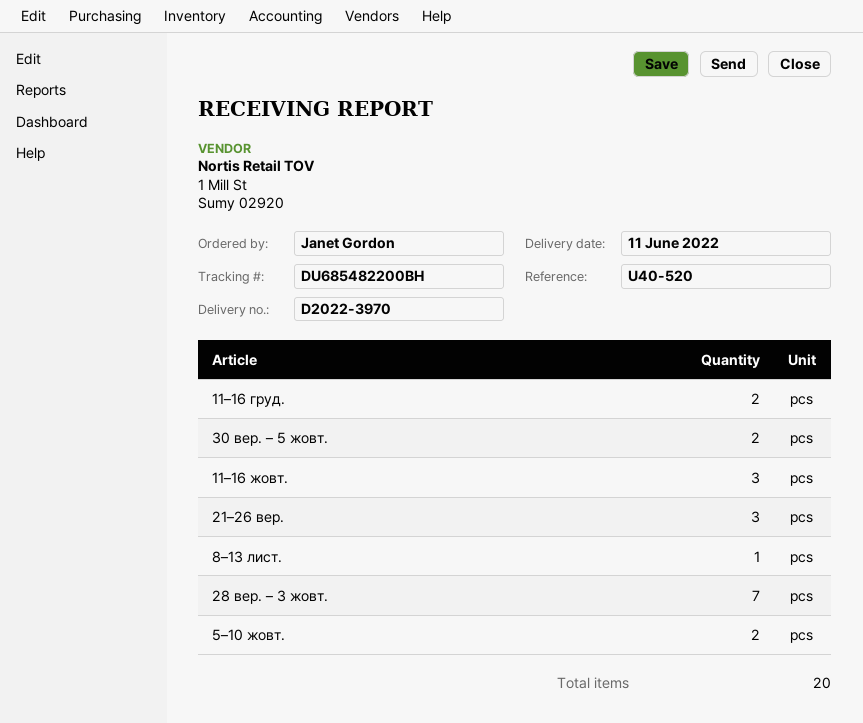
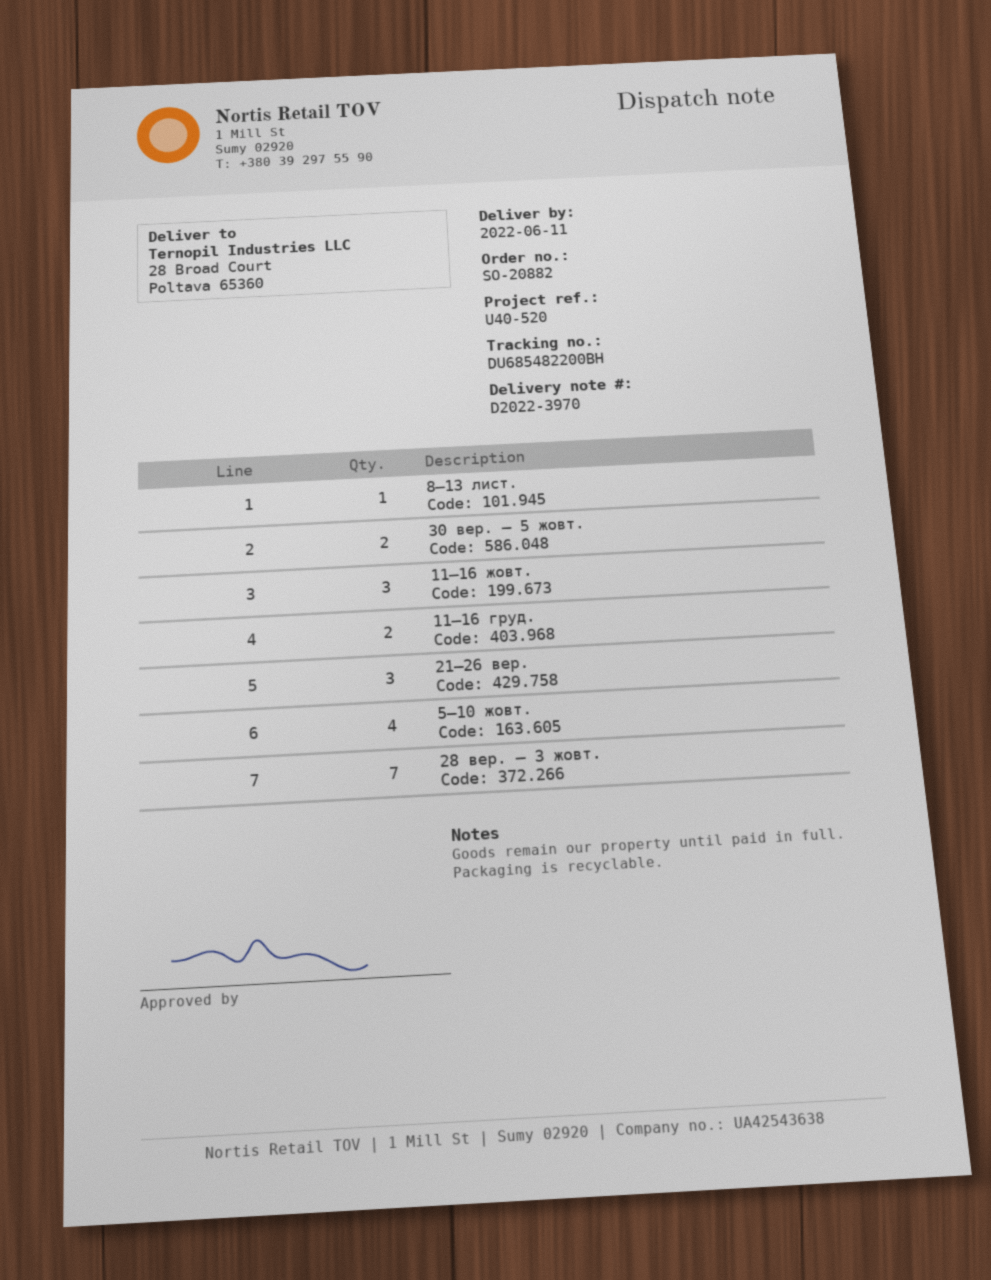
5–10 жовт.: 2 -> 4

